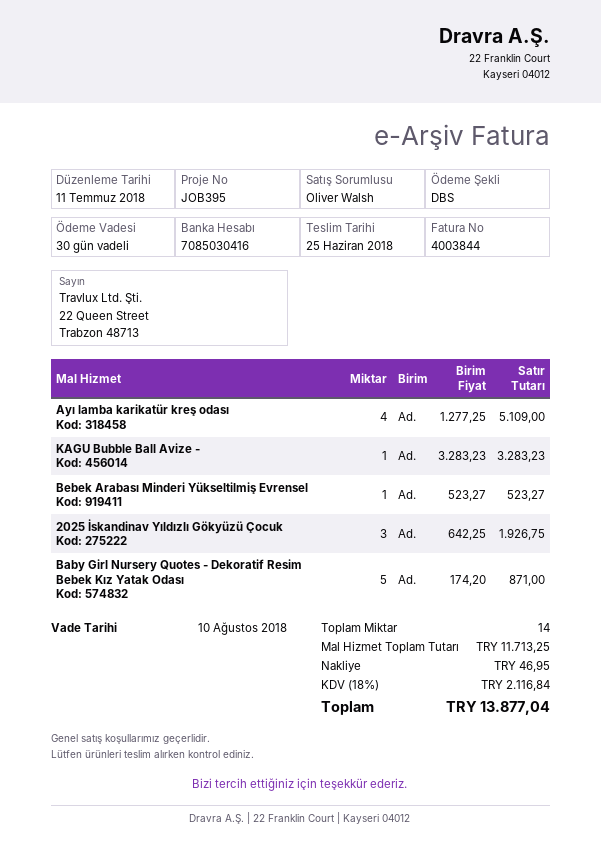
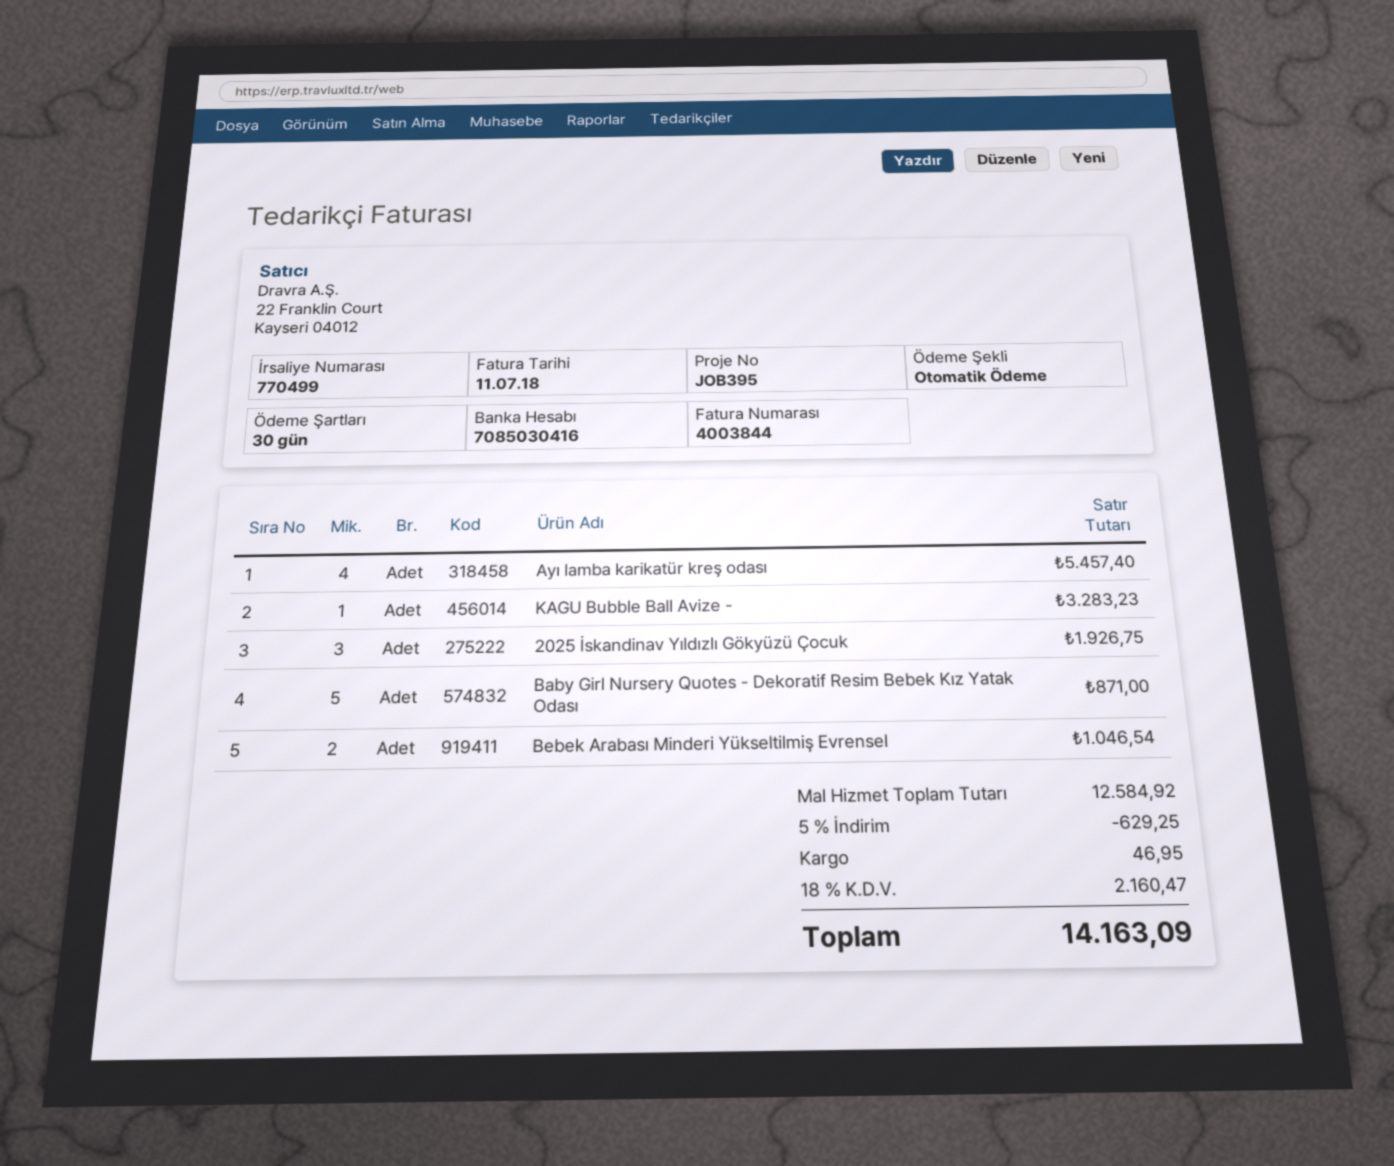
Ayı lamba karikatür kreş odası: 4 for 5109.00 -> 4 for 5457.40
Bebek Arabası Minderi Yükseltilmiş Evrensel: 1 for 523.27 -> 2 for 1046.54
subtotal: 11713.25 -> 12584.92
discount: none -> 5% = 629.25
tax: 18% = 2116.84 -> 18% = 2160.47
total: 13877.04 -> 14163.09

